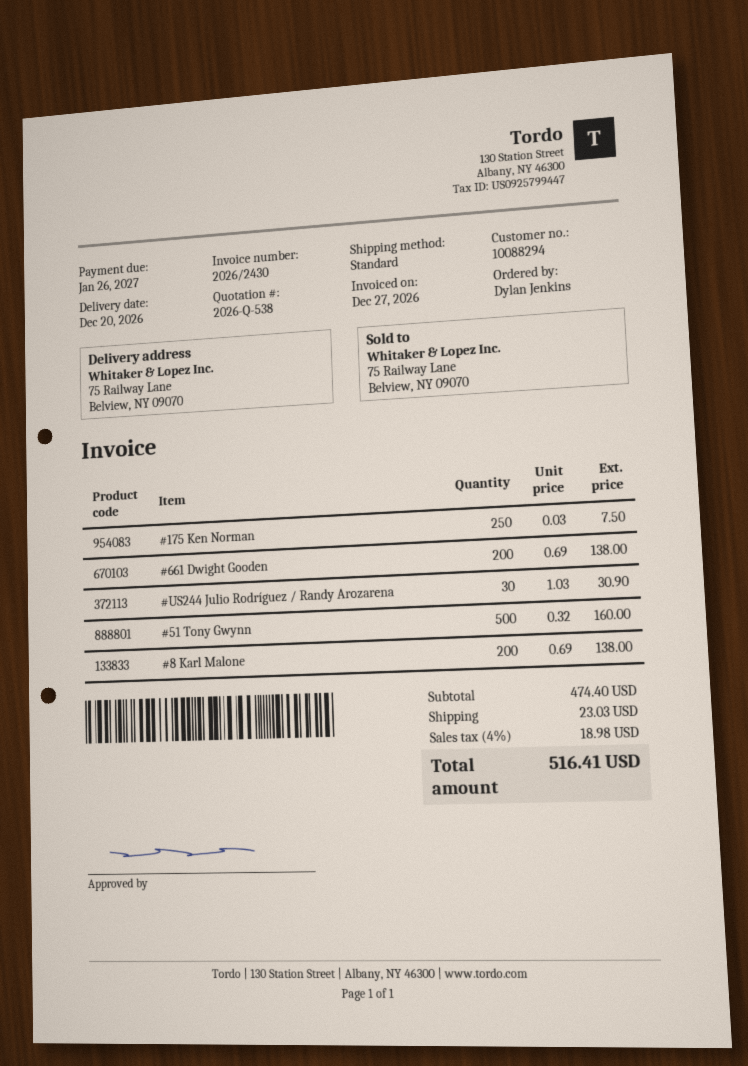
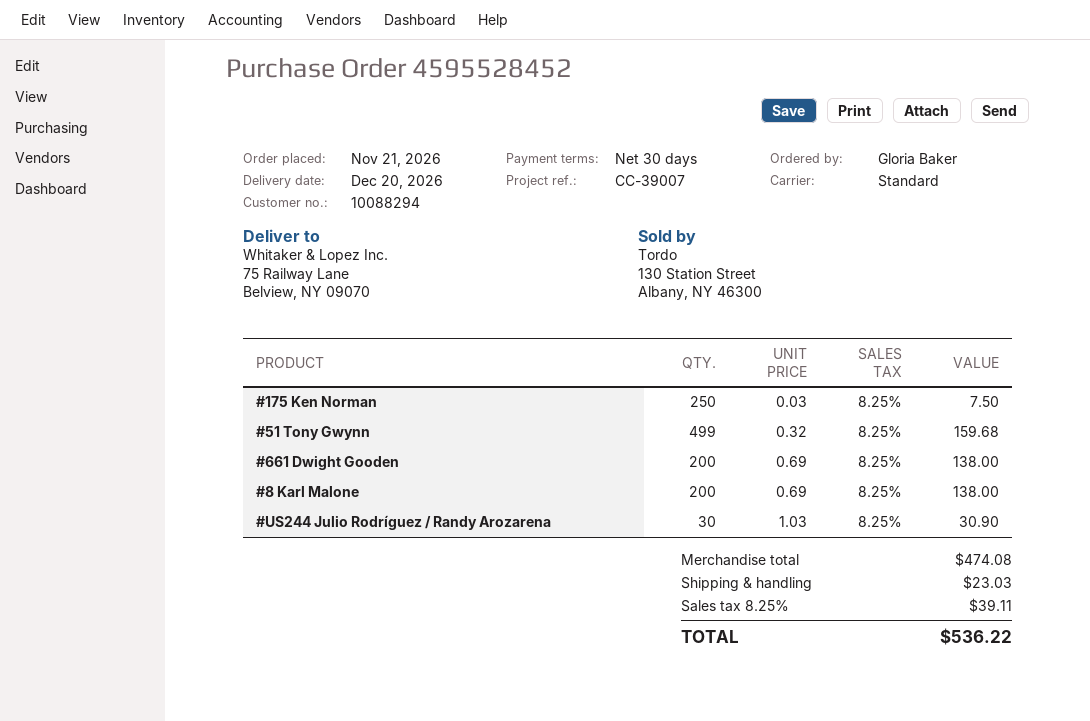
ordered by: Dylan Jenkins -> Gloria Baker
#51 Tony Gwynn: 500 x 0.32 = 160.00 -> 499 x 0.32 = 159.68
subtotal: 474.40 -> 474.08
tax: 4% = 18.98 -> 8.25% = 39.11
total: 516.41 -> 536.22

